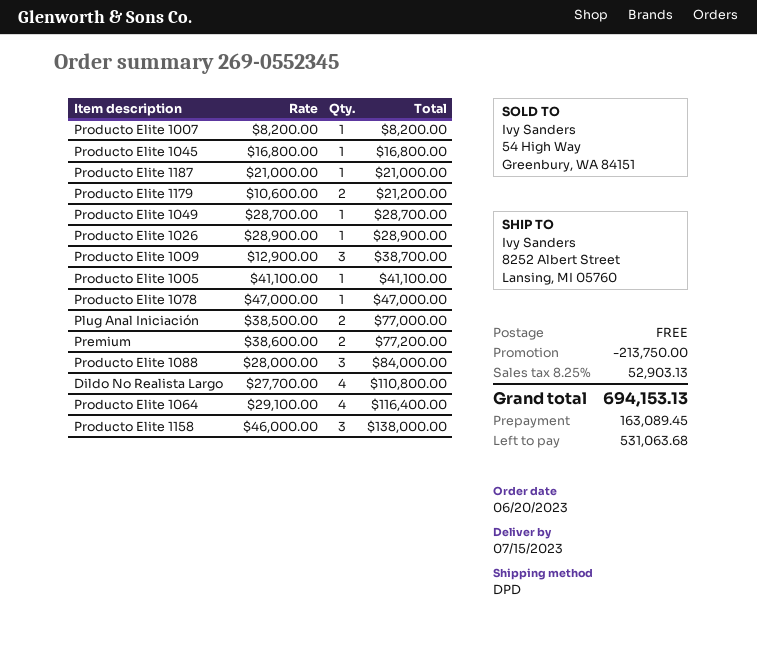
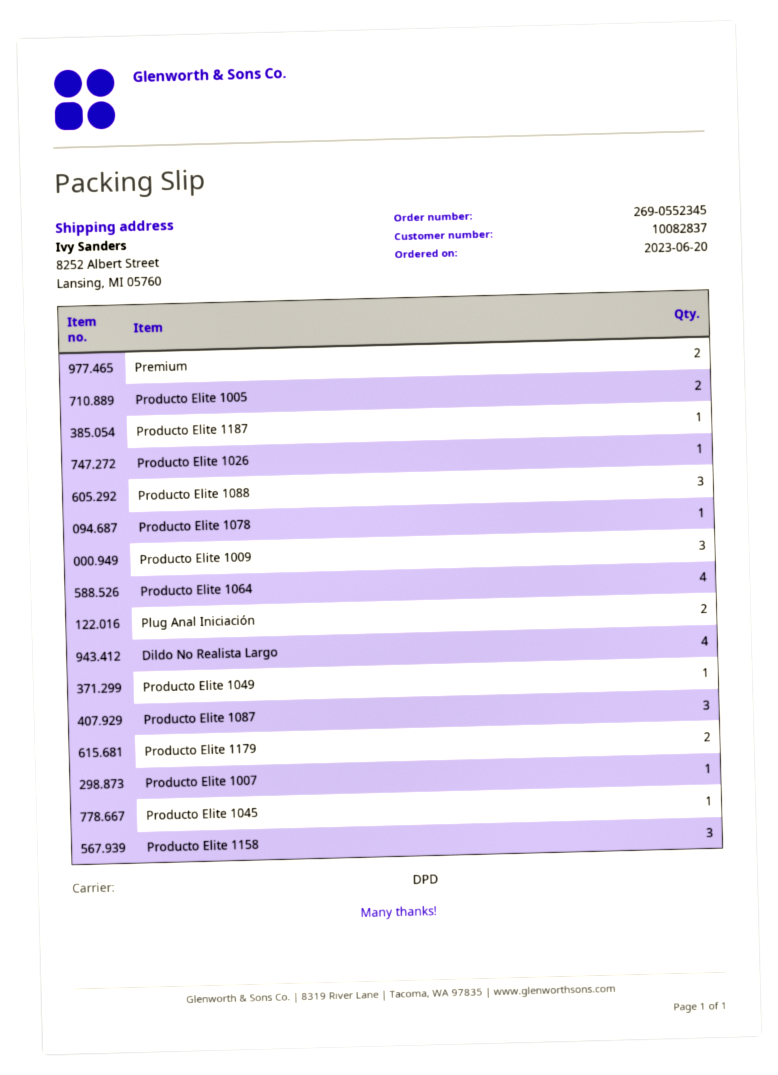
Producto Elite 1005: 1 -> 2
Producto Elite 1087: none -> 3

